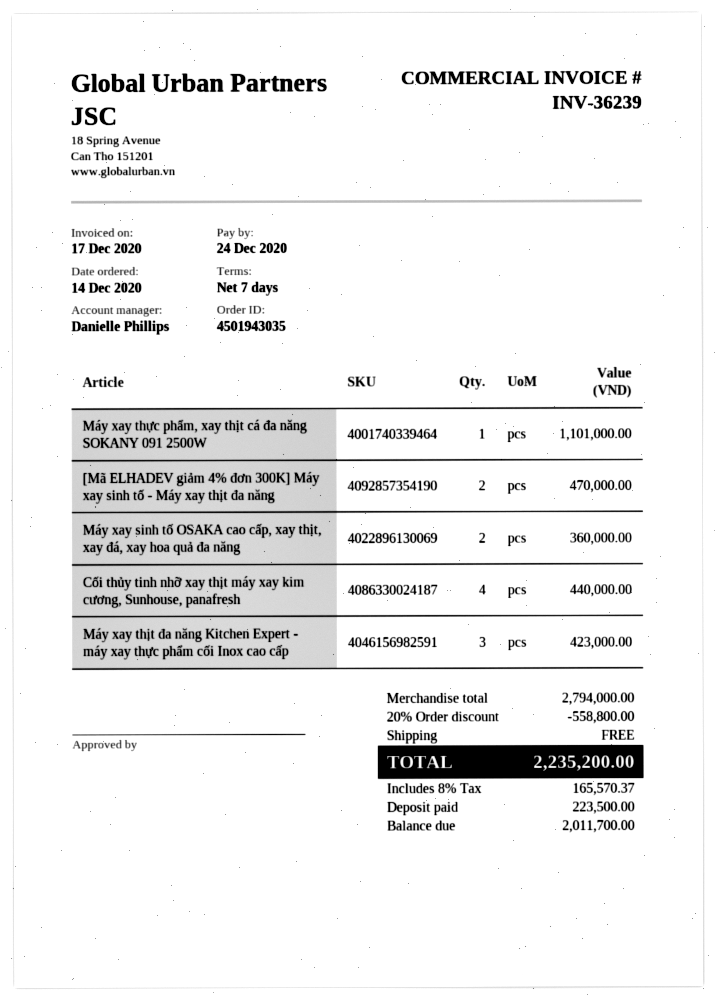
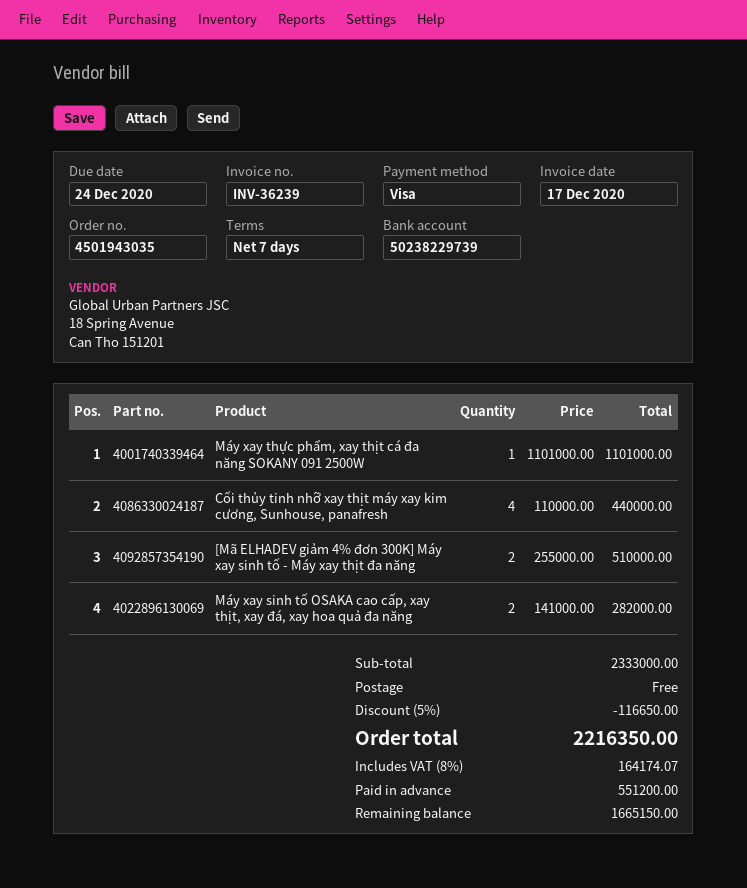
[Mã ELHADEV giảm 4% đơn 300K] Máy xay sinh tố - Máy xay thịt đa năng: 2 for 470000.00 -> 2 for 510000.00
Máy xay sinh tố OSAKA cao cấp, xay thịt, xay đá, xay hoa quả đa năng: 2 for 360000.00 -> 2 for 282000.00
Máy xay thịt đa năng Kitchen Expert - máy xay thực phẩm cối Inox cao cấp: 3 for 423000.00 -> none
subtotal: 2794000.00 -> 2333000.00
discount: 20% = 558800.00 -> 5% = 116650.00
tax: 8% = 165570.37 -> 8% = 164174.07
total: 2235200.00 -> 2216350.00
deposit: 223500.00 -> 551200.00
balance: 2011700.00 -> 1665150.00

